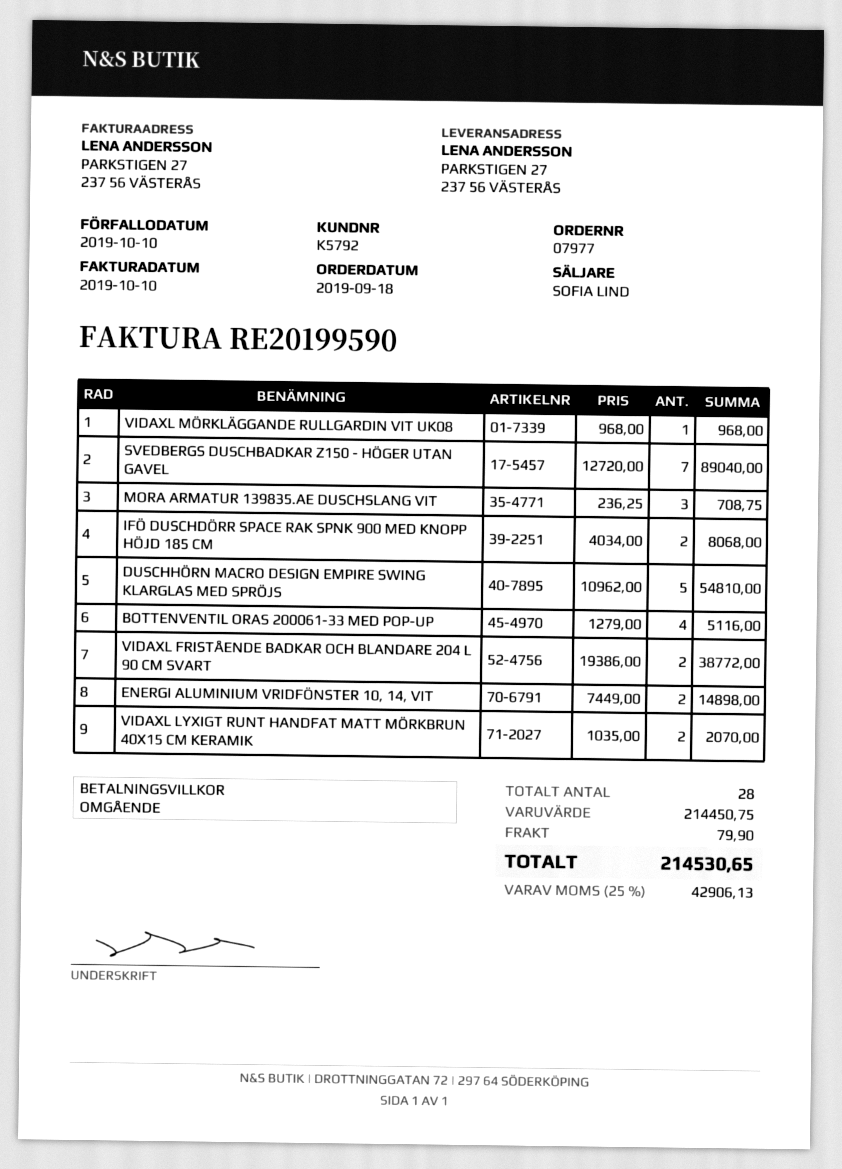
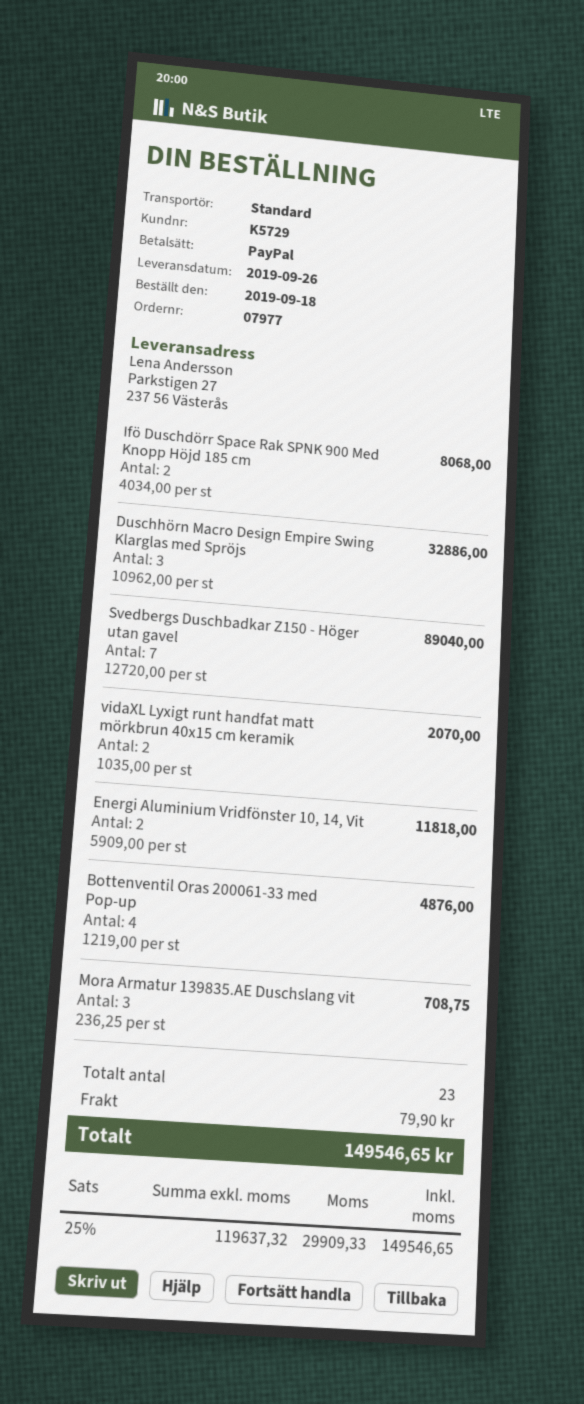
customer number: K5792 -> K5729
VIDAXL MÖRKLÄGGANDE RULLGARDIN VIT UK08: 1 x 968.00 = 968.00 -> none
DUSCHHÖRN MACRO DESIGN EMPIRE SWING KLARGLAS MED SPRÖJS: 5 x 10962.00 = 54810.00 -> 3 x 10962.00 = 32886.00
BOTTENVENTIL ORAS 200061-33 MED POP-UP: 4 x 1279.00 = 5116.00 -> 4 x 1219.00 = 4876.00
VIDAXL FRISTÅENDE BADKAR OCH BLANDARE 204 L 90 CM SVART: 2 x 19386.00 = 38772.00 -> none
ENERGI ALUMINIUM VRIDFÖNSTER 10, 14, VIT: 2 x 7449.00 = 14898.00 -> 2 x 5909.00 = 11818.00
total quantity: 28 -> 23
tax: 25% = 42906.13 -> 25% = 29909.33
total: 214530.65 -> 149546.65

